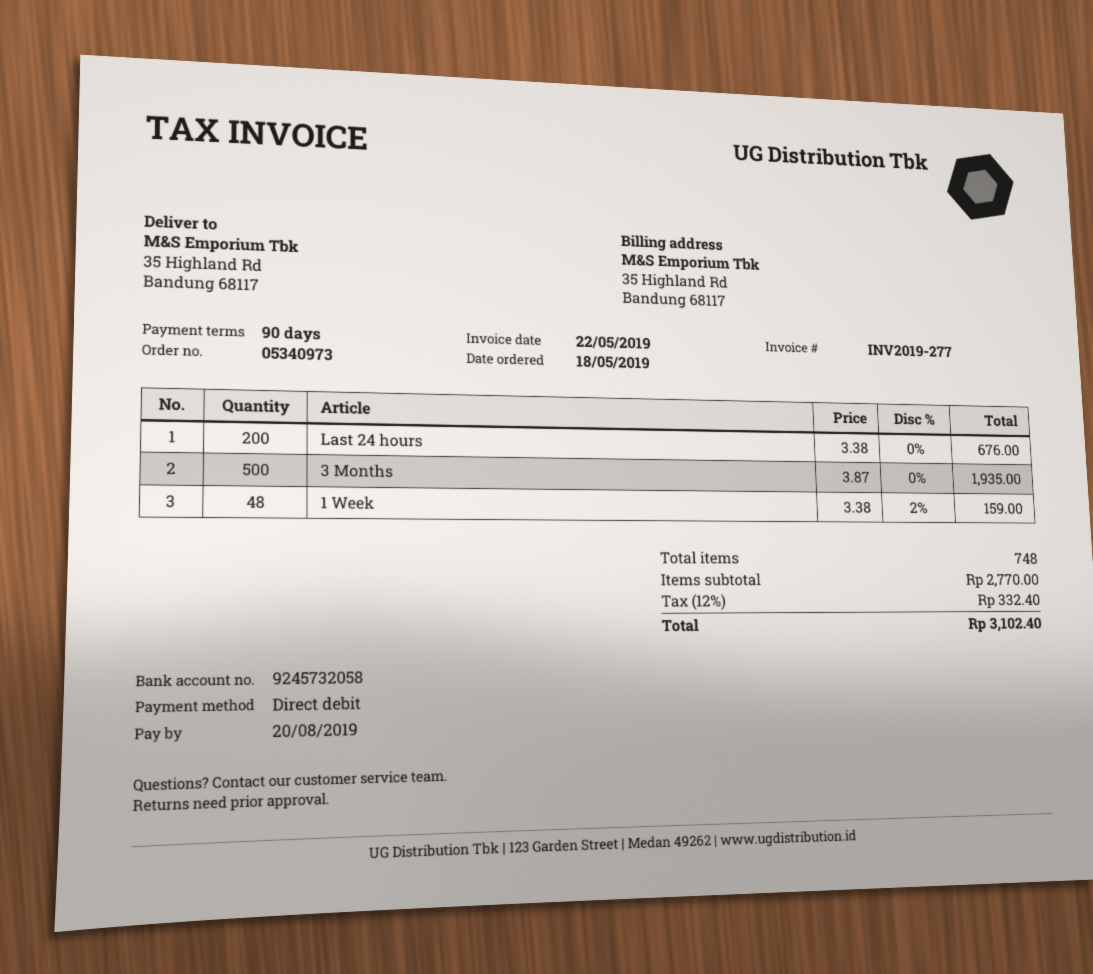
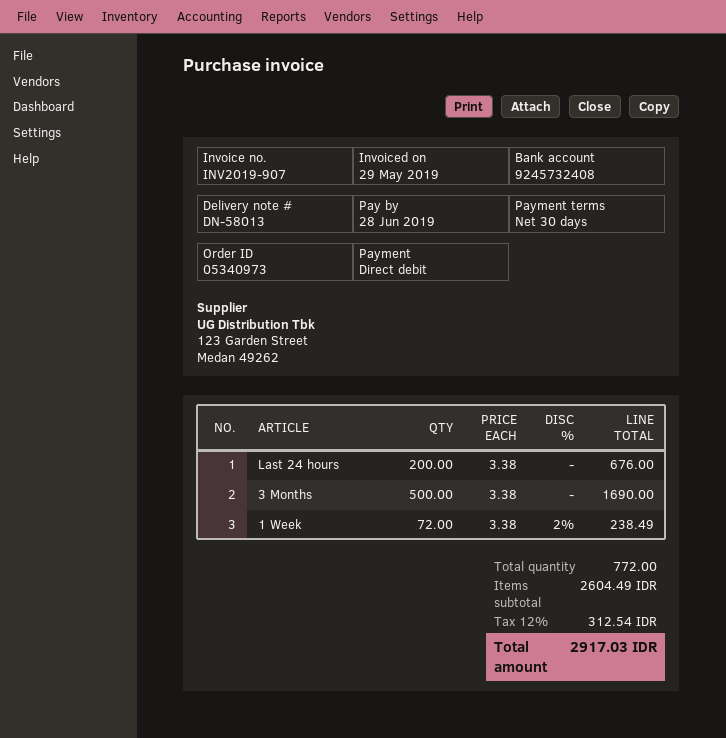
invoice number: INV2019-277 -> INV2019-907
invoice date: 2019-05-22 -> 2019-05-29
payment terms: 90 days -> 30 days
due date: 2019-08-20 -> 2019-06-28
bank account: 9245732058 -> 9245732408
3 Months: 500 x 3.87 = 1935.00 -> 500 x 3.38 = 1690.00
1 Week: 48 x 3.38 - 2% = 159.00 -> 72 x 3.38 - 2% = 238.49
total quantity: 748 -> 772
subtotal: 2770.00 -> 2604.49
tax: 12% = 332.40 -> 12% = 312.54
total: 3102.40 -> 2917.03

